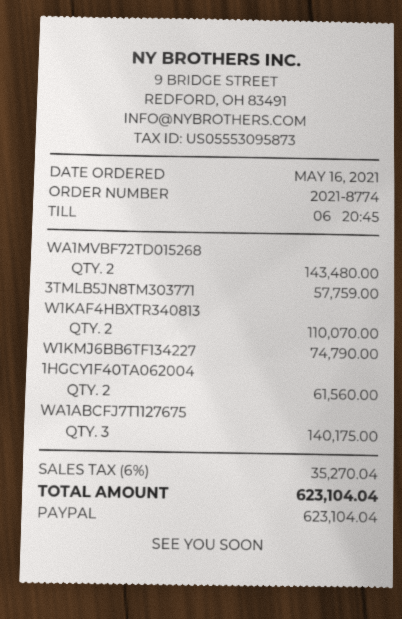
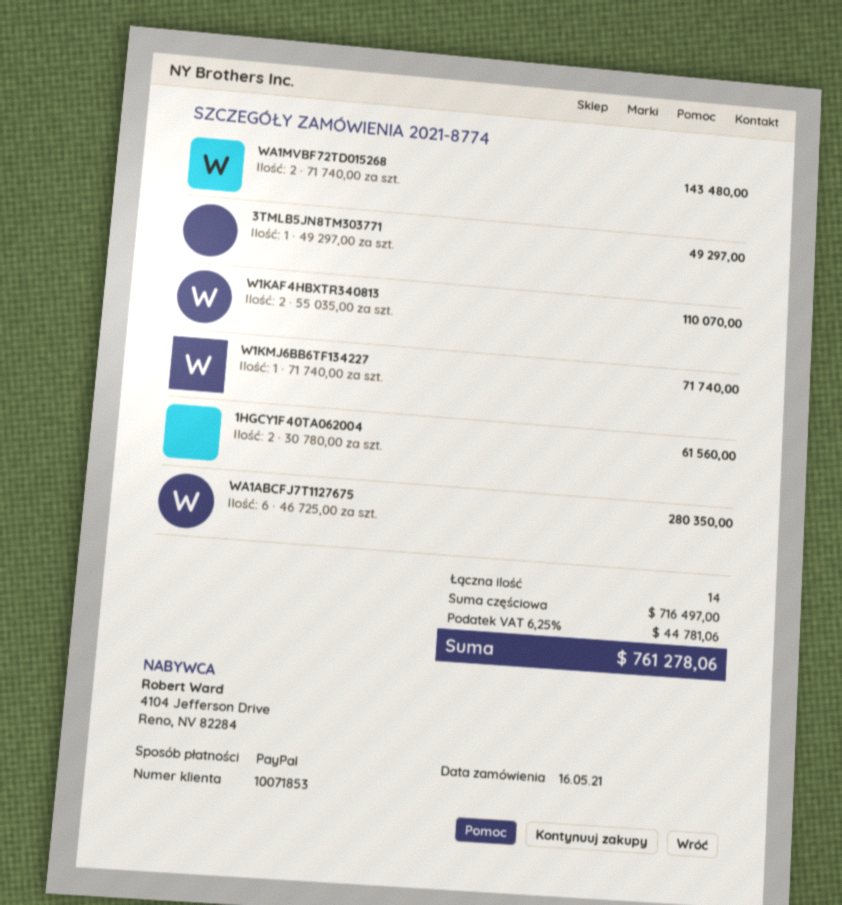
3TMLB5JN8TM303771: 1 for 57759.00 -> 1 for 49297.00
W1KMJ6BB6TF134227: 1 for 74790.00 -> 1 for 71740.00
WA1ABCFJ7T1127675: 3 for 140175.00 -> 6 for 280350.00
tax: 6% = 35270.04 -> 6.25% = 44781.06
total: 623104.04 -> 761278.06

